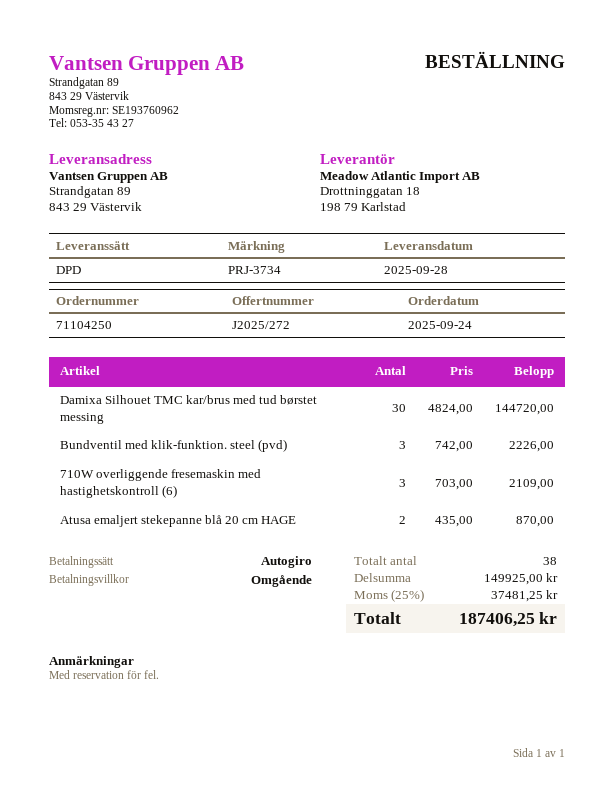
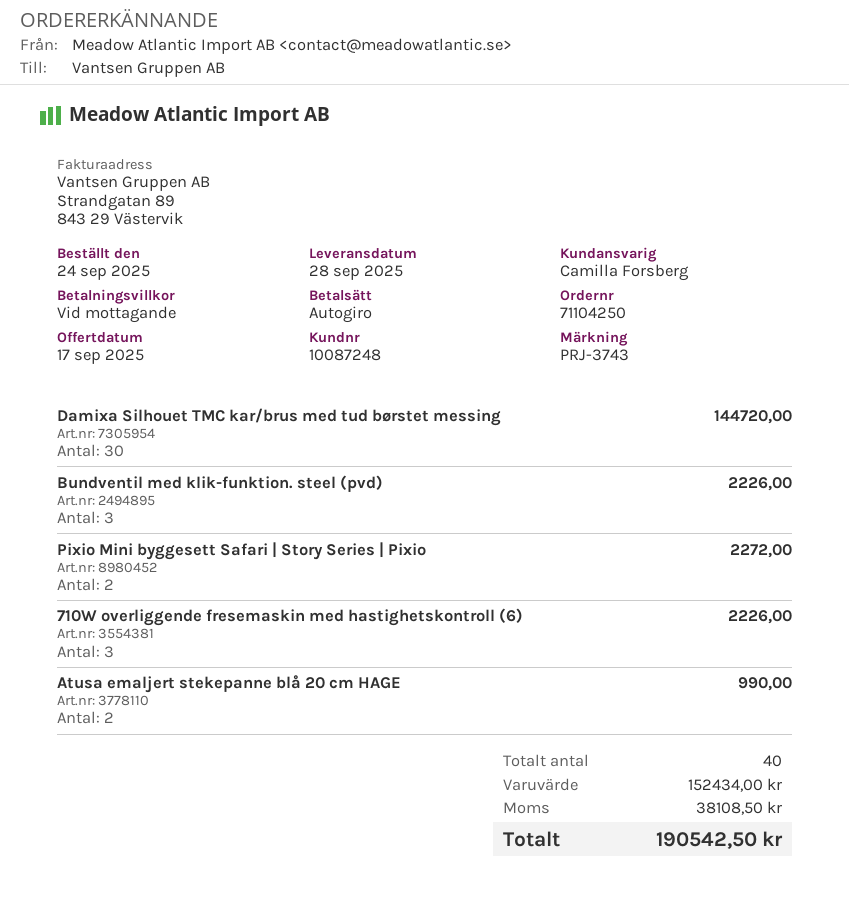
reference: PRJ-3734 -> PRJ-3743
710W overliggende fresemaskin med hastighetskontroll (6): 3 for 2109.00 -> 3 for 2226.00
Atusa emaljert stekepanne blå 20 cm HAGE: 2 for 870.00 -> 2 for 990.00
Pixio Mini byggesett Safari | Story Series | Pixio: none -> 2 for 2272.00
total quantity: 38 -> 40
subtotal: 149925.00 -> 152434.00
tax: 37481.25 -> 38108.50
total: 187406.25 -> 190542.50

